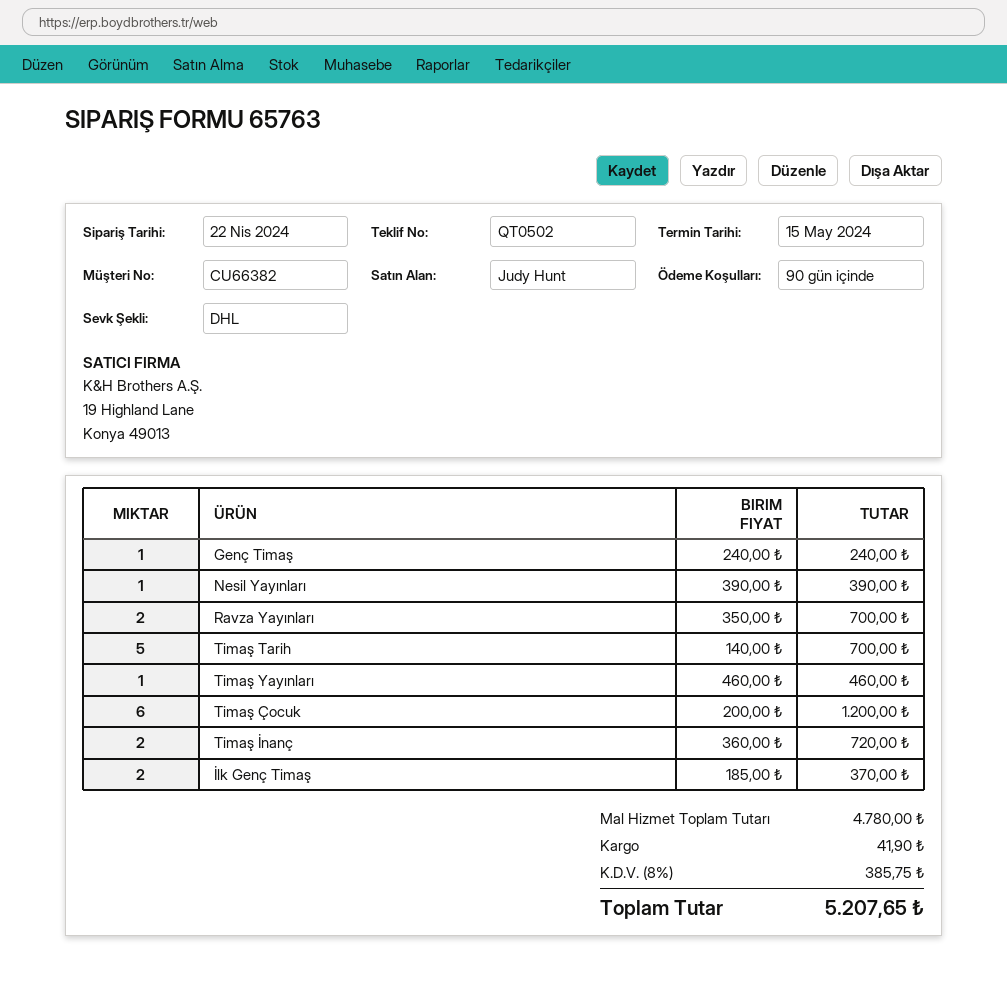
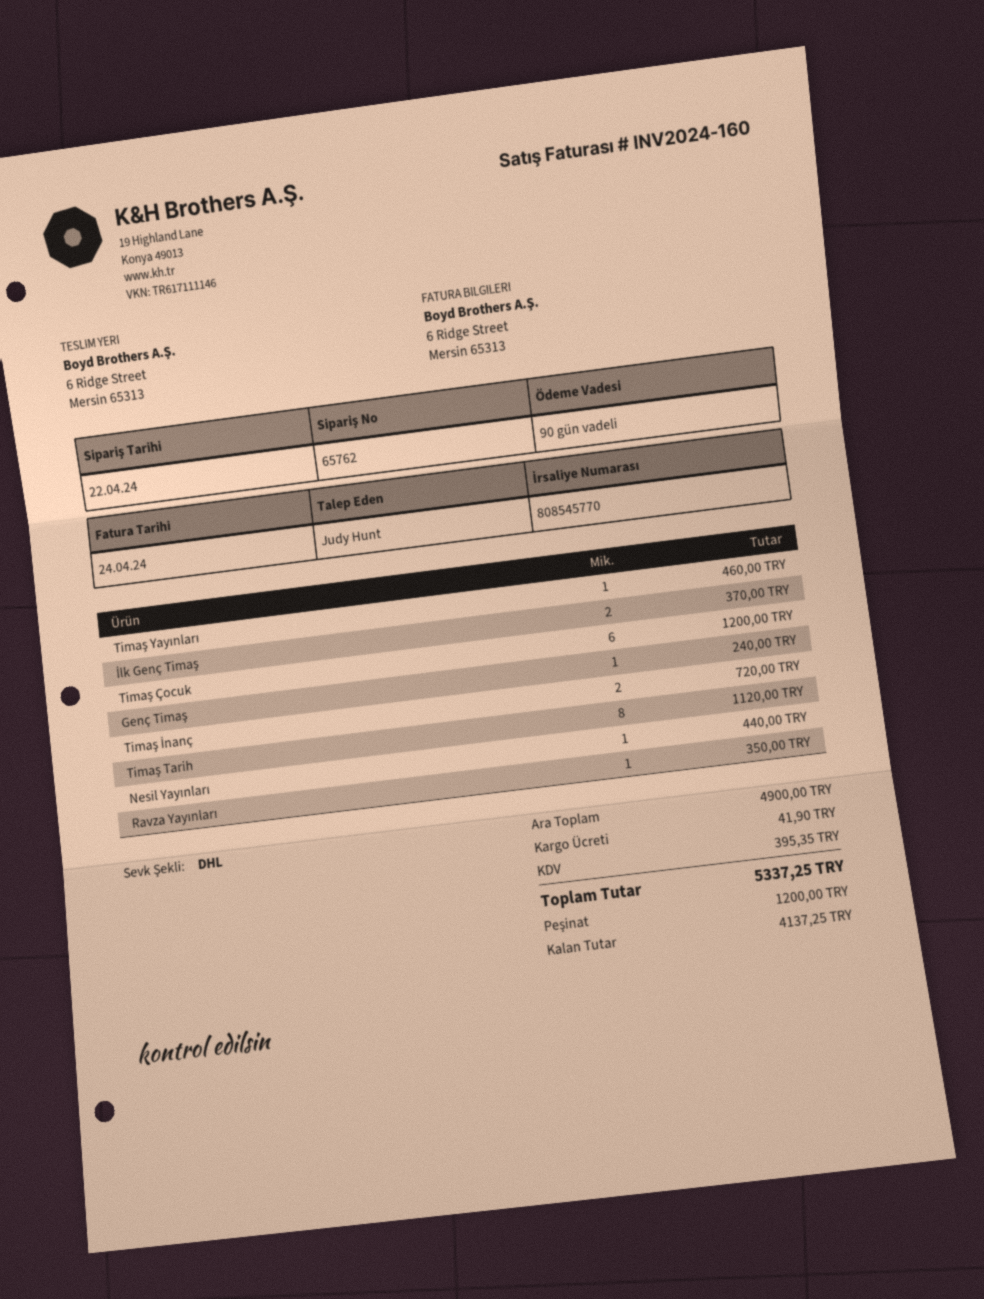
order number: 65763 -> 65762
Nesil Yayınları: 1 for 390.00 -> 1 for 440.00
Ravza Yayınları: 2 for 700.00 -> 1 for 350.00
Timaş Tarih: 5 for 700.00 -> 8 for 1120.00
subtotal: 4780.00 -> 4900.00
tax: 385.75 -> 395.35
total: 5207.65 -> 5337.25

